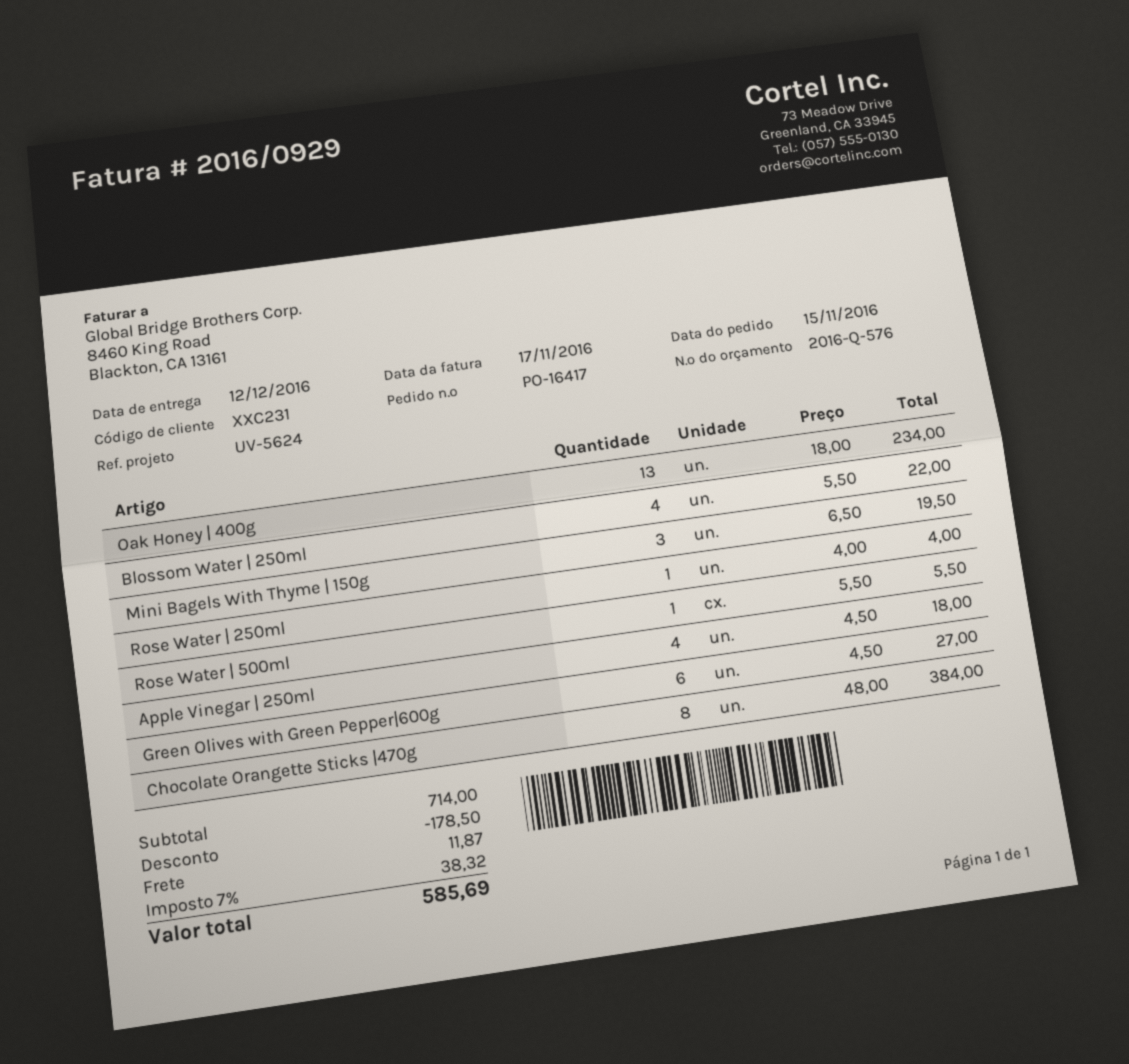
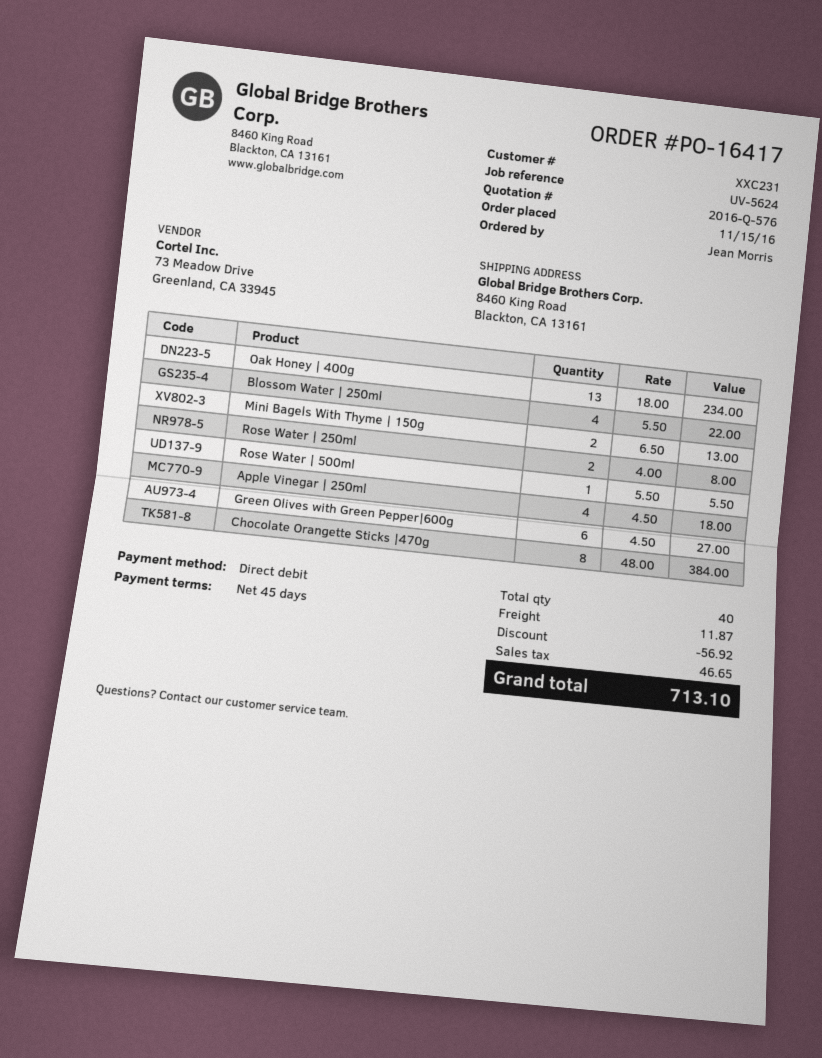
Mini Bagels With Thyme | 150g: 3 x 6.50 = 19.50 -> 2 x 6.50 = 13.00
Rose Water | 250ml: 1 x 4.00 = 4.00 -> 2 x 4.00 = 8.00
discount: 178.50 -> 56.92
tax: 38.32 -> 46.65
total: 585.69 -> 713.10

